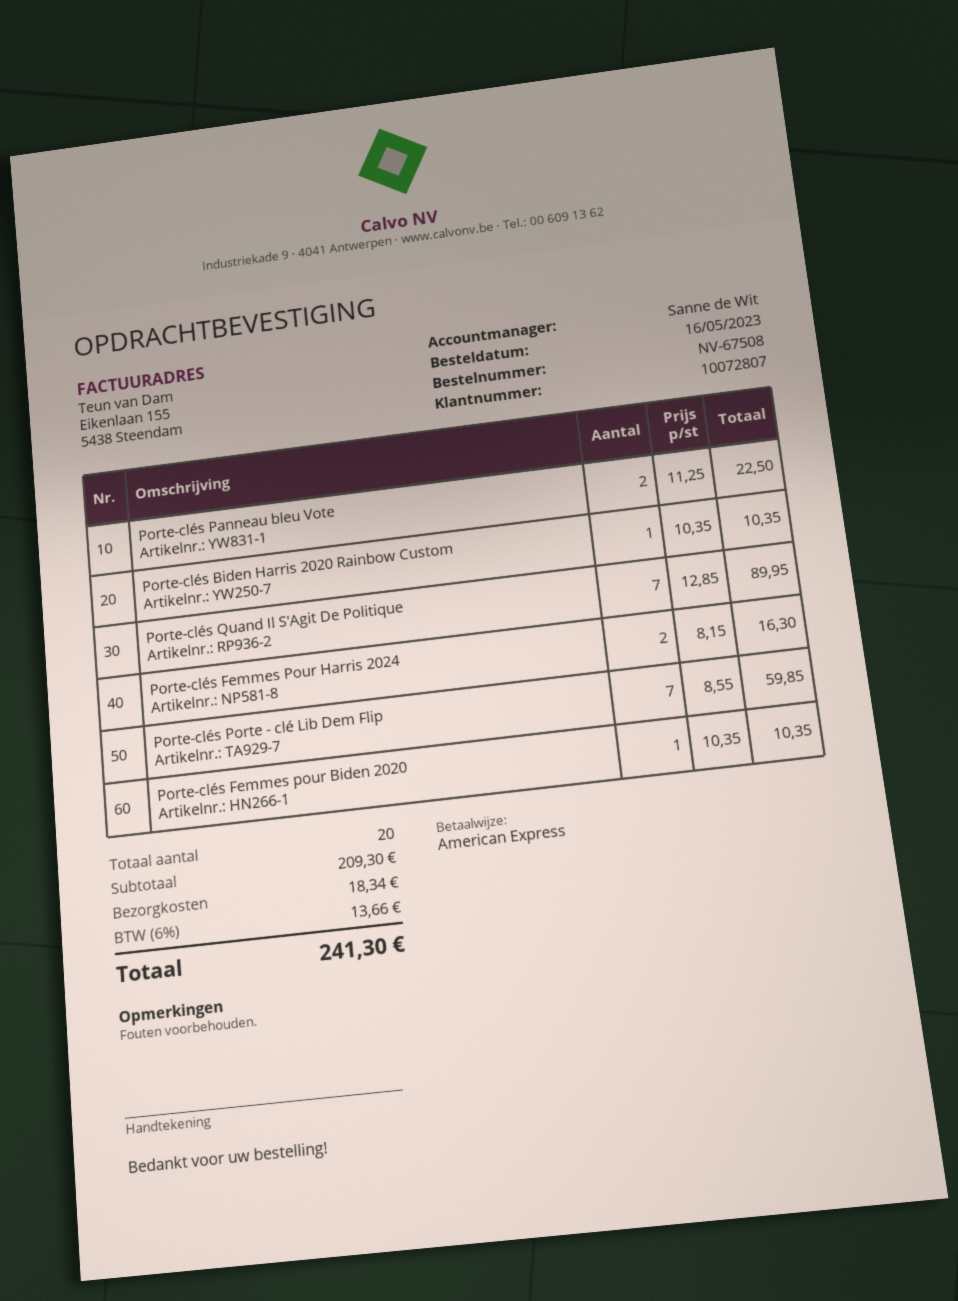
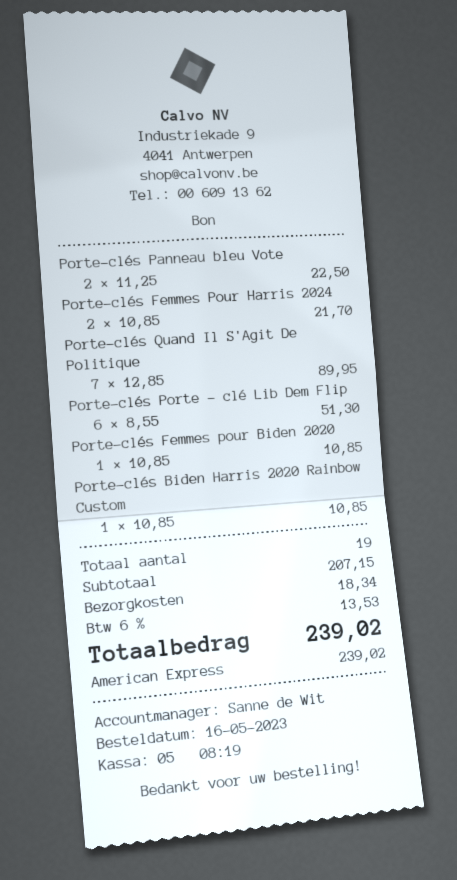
Porte-clés Biden Harris 2020 Rainbow Custom: 1 x 10.35 = 10.35 -> 1 x 10.85 = 10.85
Porte-clés Femmes Pour Harris 2024: 2 x 8.15 = 16.30 -> 2 x 10.85 = 21.70
Porte-clés Porte - clé Lib Dem Flip: 7 x 8.55 = 59.85 -> 6 x 8.55 = 51.30
Porte-clés Femmes pour Biden 2020: 1 x 10.35 = 10.35 -> 1 x 10.85 = 10.85
total quantity: 20 -> 19
subtotal: 209.30 -> 207.15
tax: 6% = 13.66 -> 6% = 13.53
total: 241.30 -> 239.02

